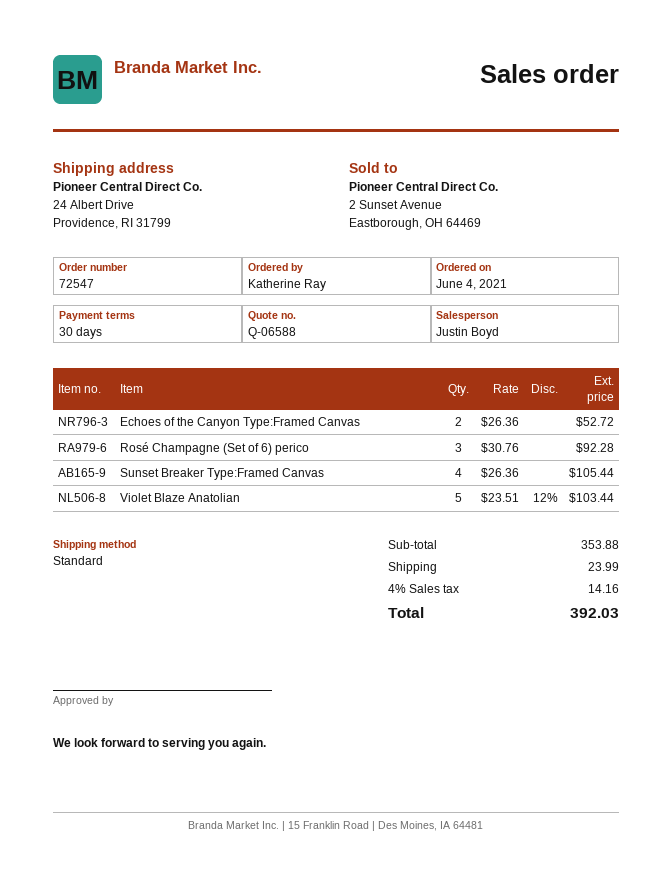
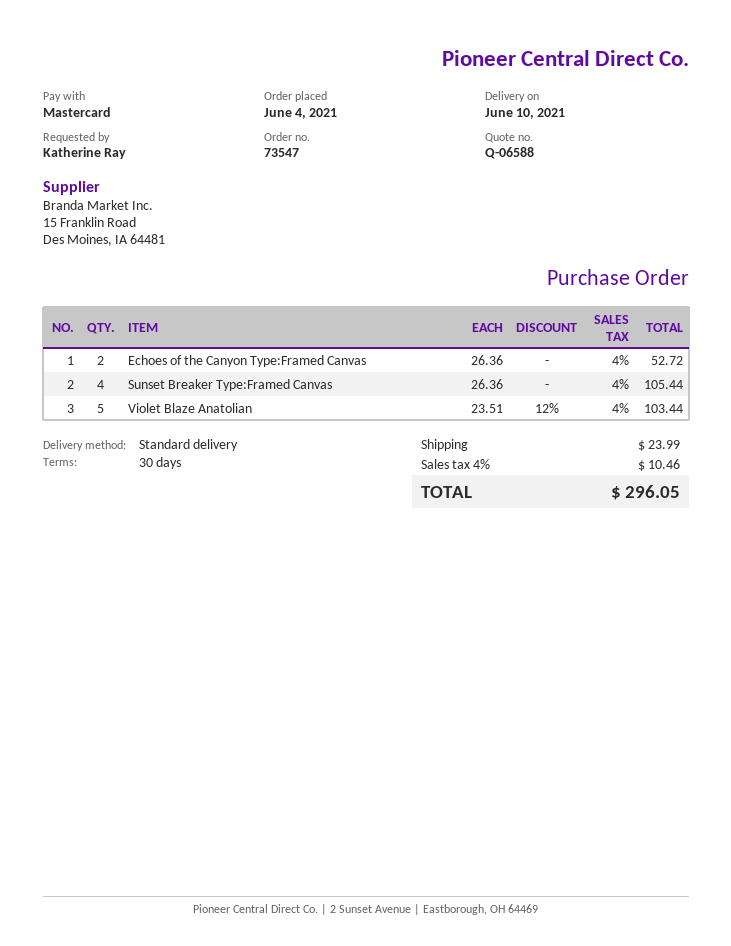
order number: 72547 -> 73547
Rosé Champagne (Set of 6) perico: 3 x 30.76 = 92.28 -> none
tax: 4% = 14.16 -> 4% = 10.46
total: 392.03 -> 296.05

